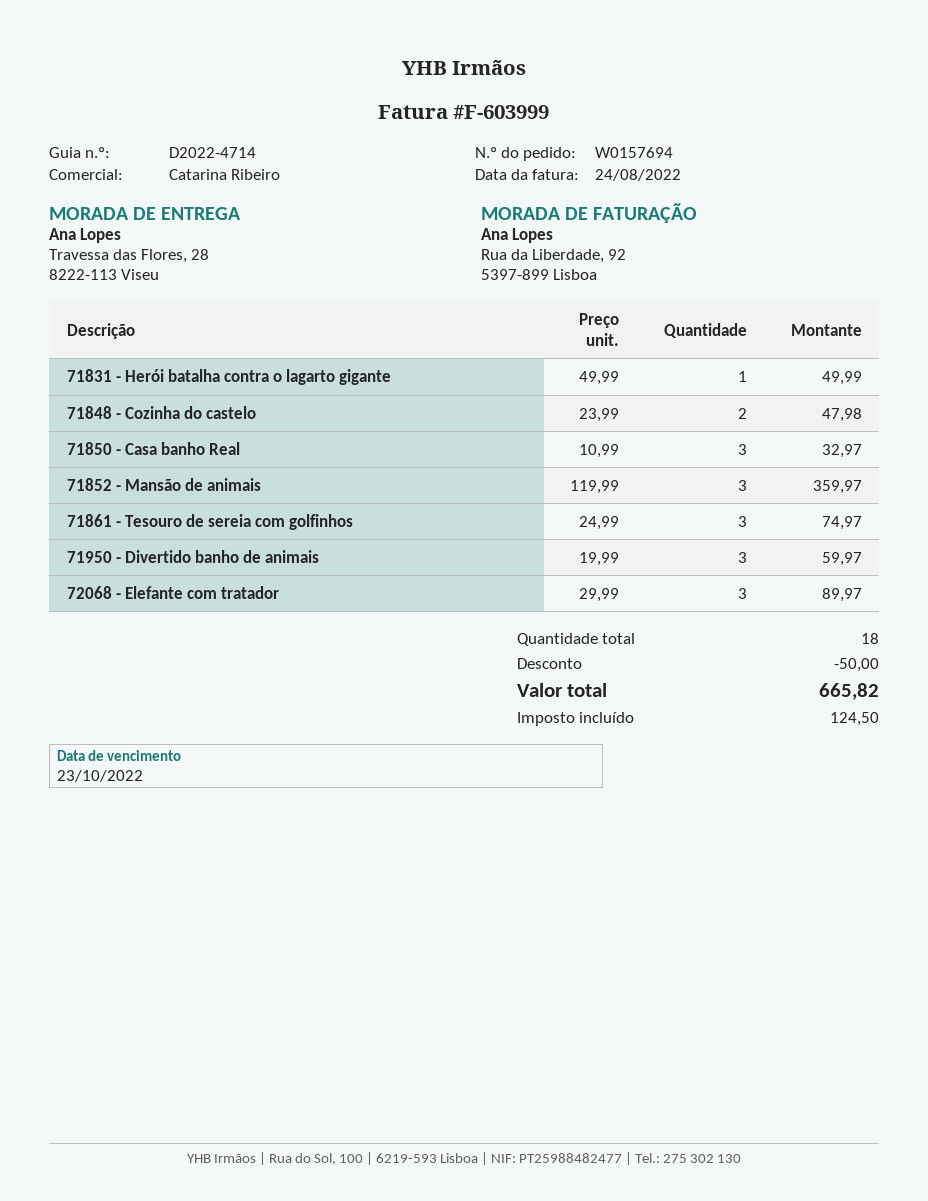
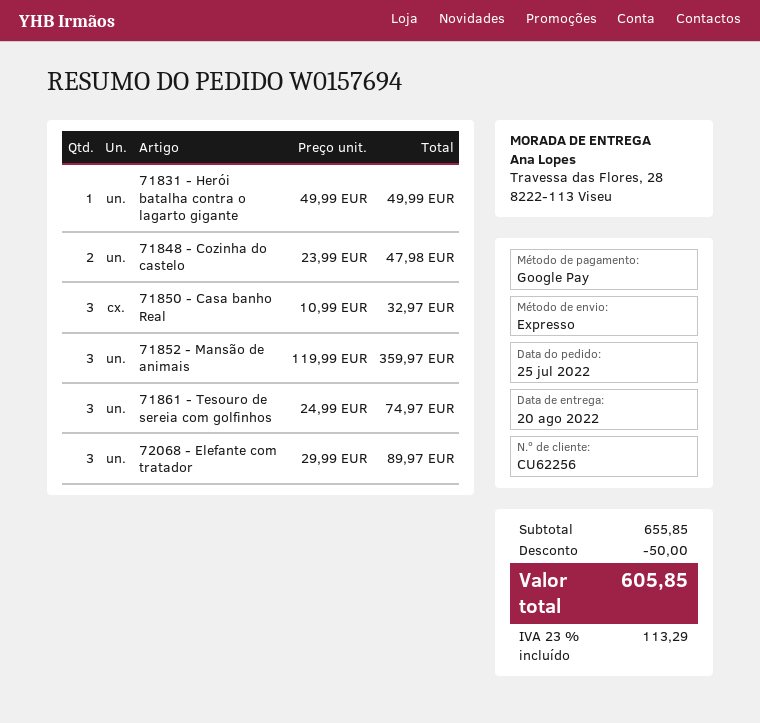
71950 - Divertido banho de animais: 3 x 19.99 = 59.97 -> none
tax: 124.50 -> 113.29
total: 665.82 -> 605.85

